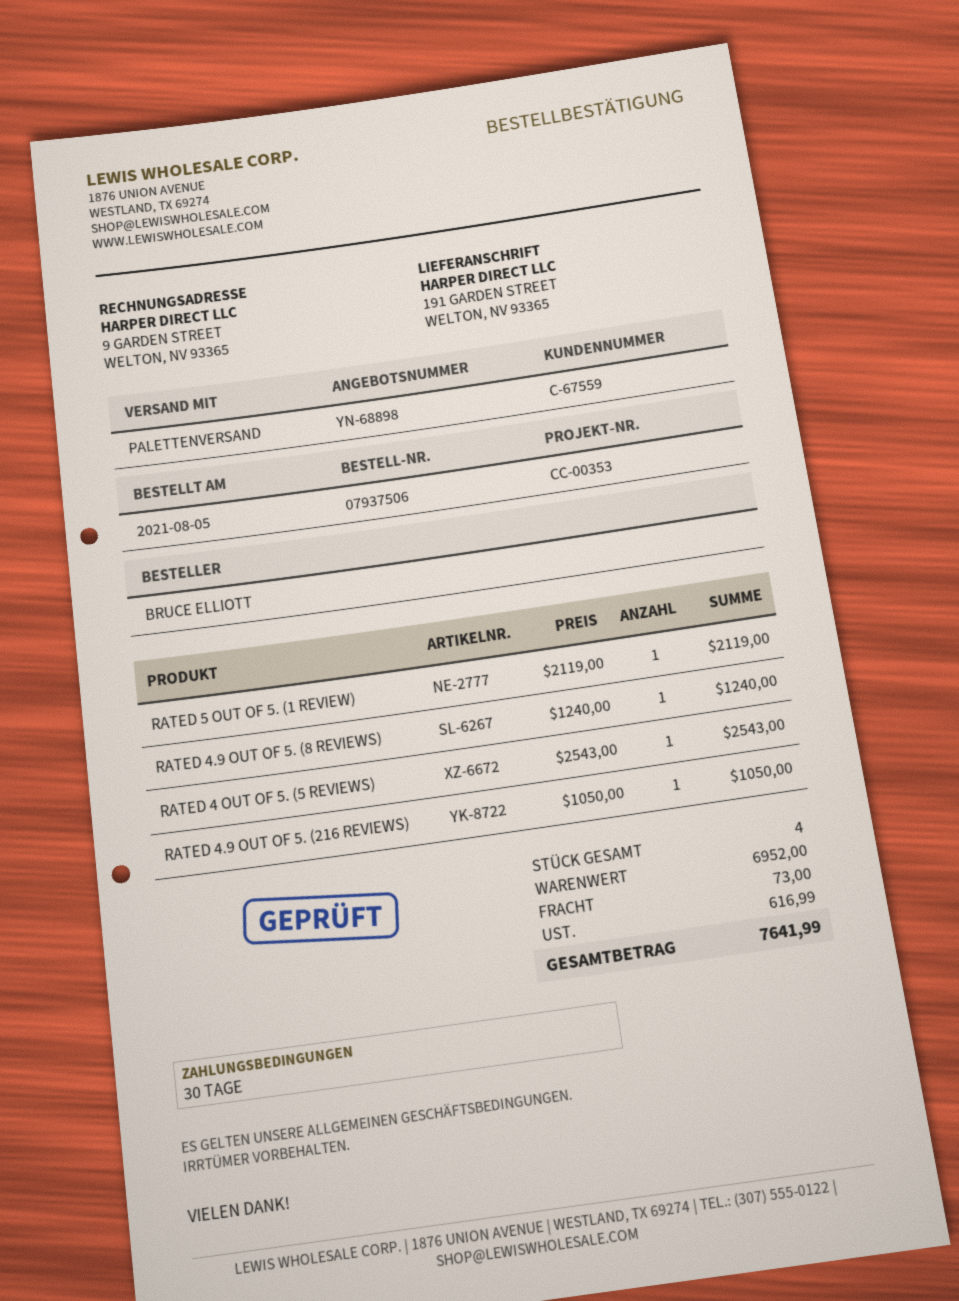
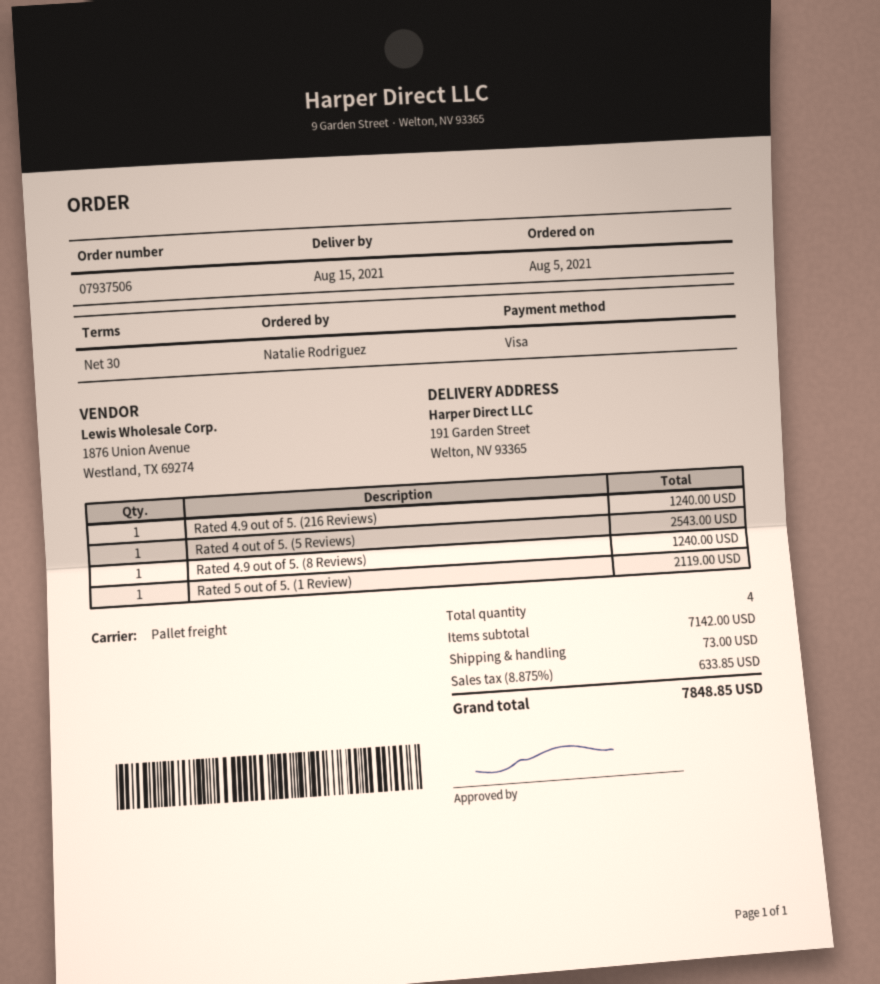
ordered by: BRUCE ELLIOTT -> Natalie Rodriguez
RATED 4.9 OUT OF 5. (216 REVIEWS): 1 for 1050.00 -> 1 for 1240.00
subtotal: 6952.00 -> 7142.00
tax: 616.99 -> 633.85
total: 7641.99 -> 7848.85

